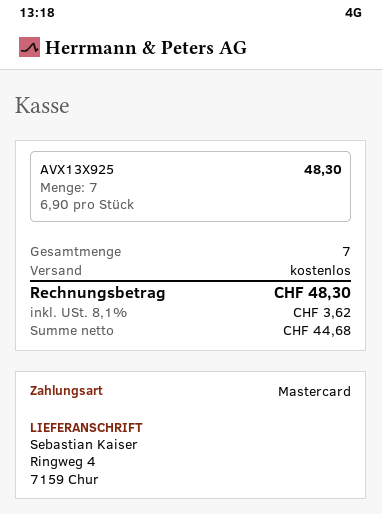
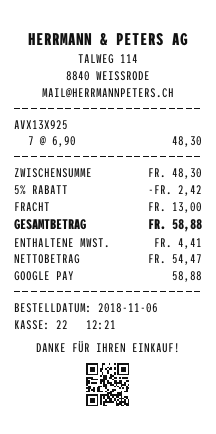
payment method: Mastercard -> Google Pay
discount: none -> 5% = 2.42
shipping: 0.00 -> 13.00
net: 44.68 -> 54.47
tax: 3.62 -> 4.41
total: 48.30 -> 58.88

